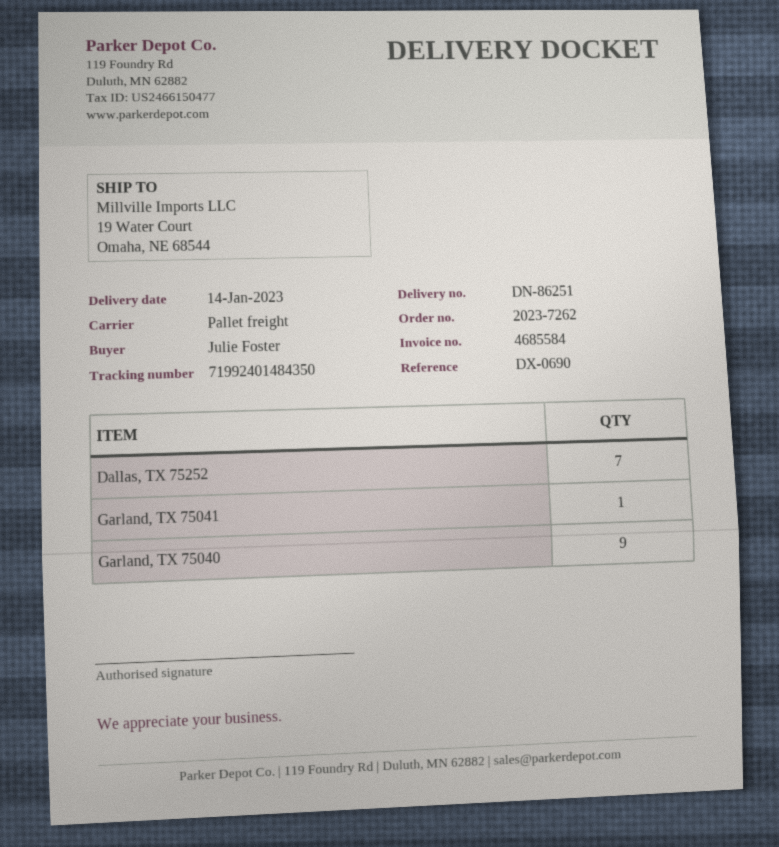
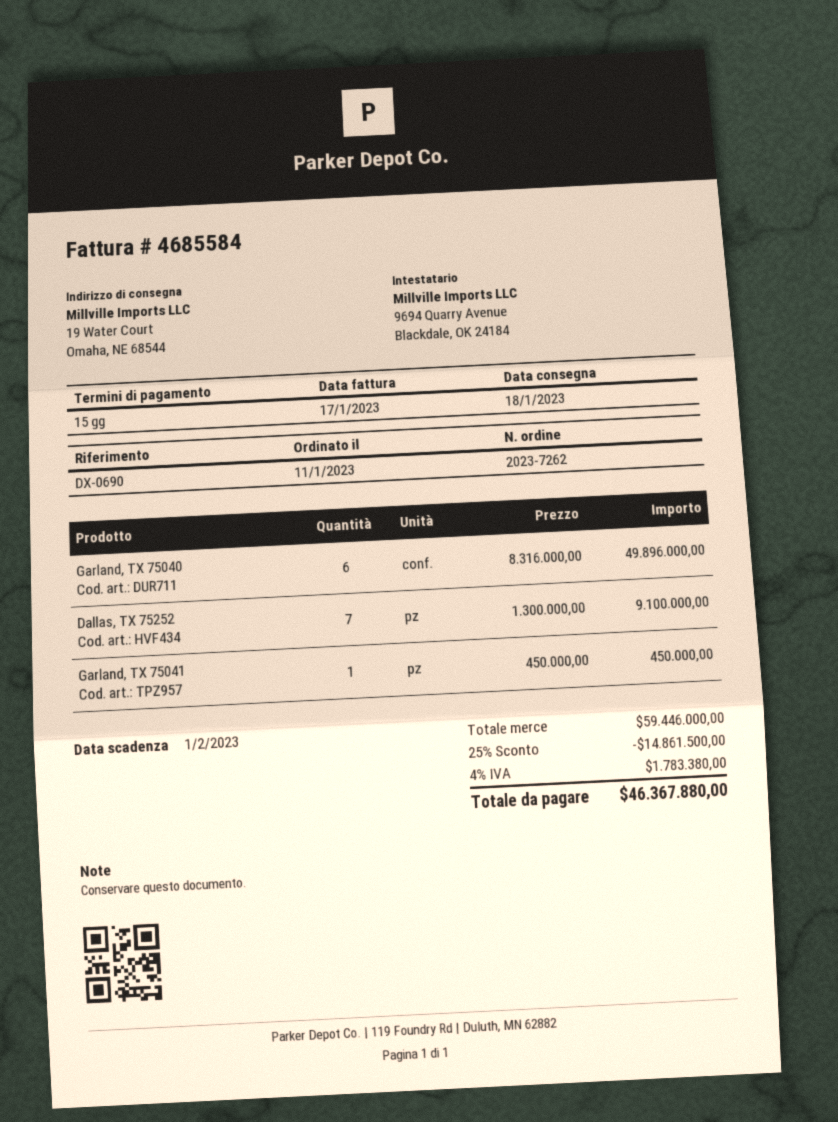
delivery date: 2023-01-14 -> 2023-01-18
Garland, TX 75040: 9 -> 6

